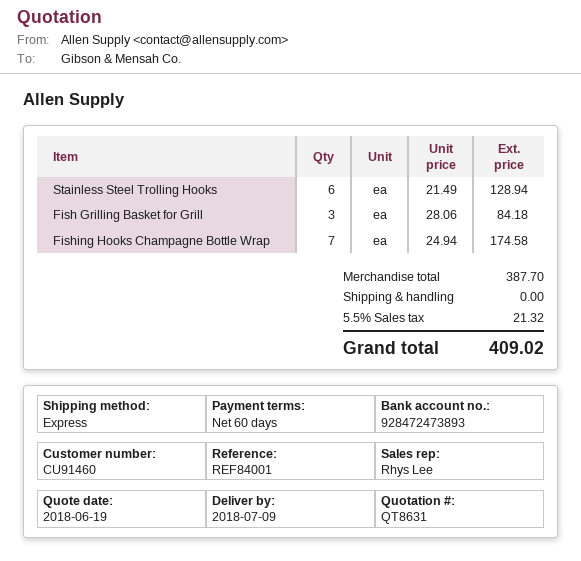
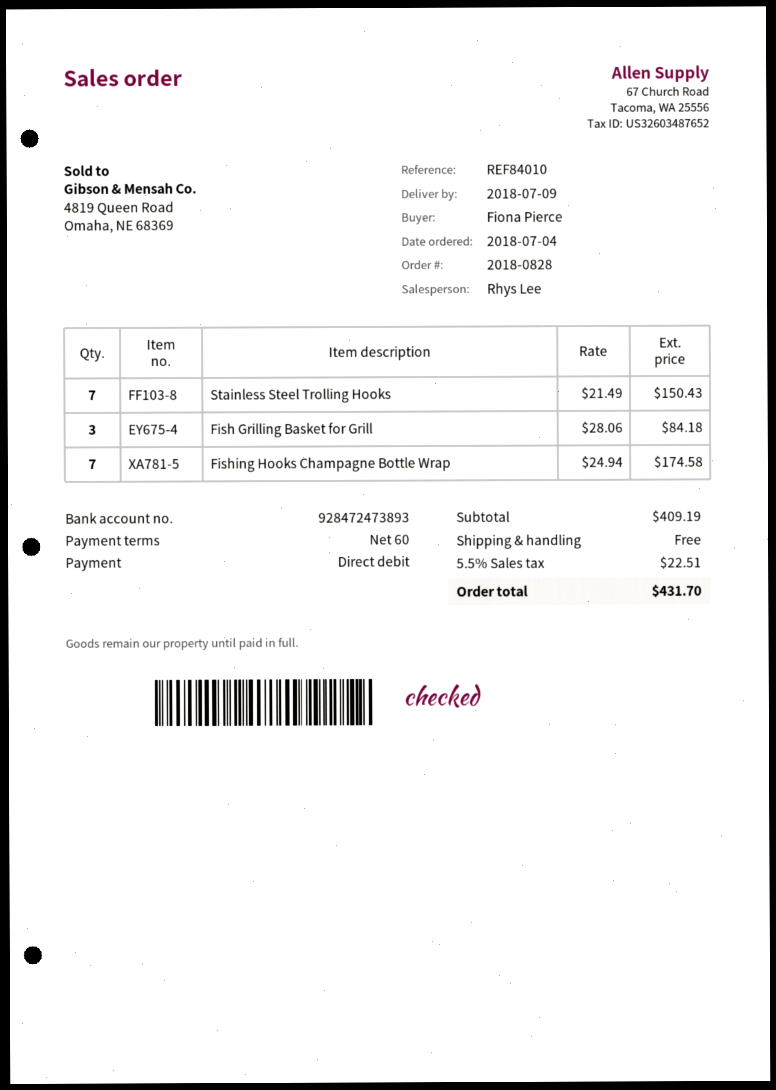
reference: REF84001 -> REF84010
Stainless Steel Trolling Hooks: 6 x 21.49 = 128.94 -> 7 x 21.49 = 150.43
subtotal: 387.70 -> 409.19
tax: 5.5% = 21.32 -> 5.5% = 22.51
total: 409.02 -> 431.70

